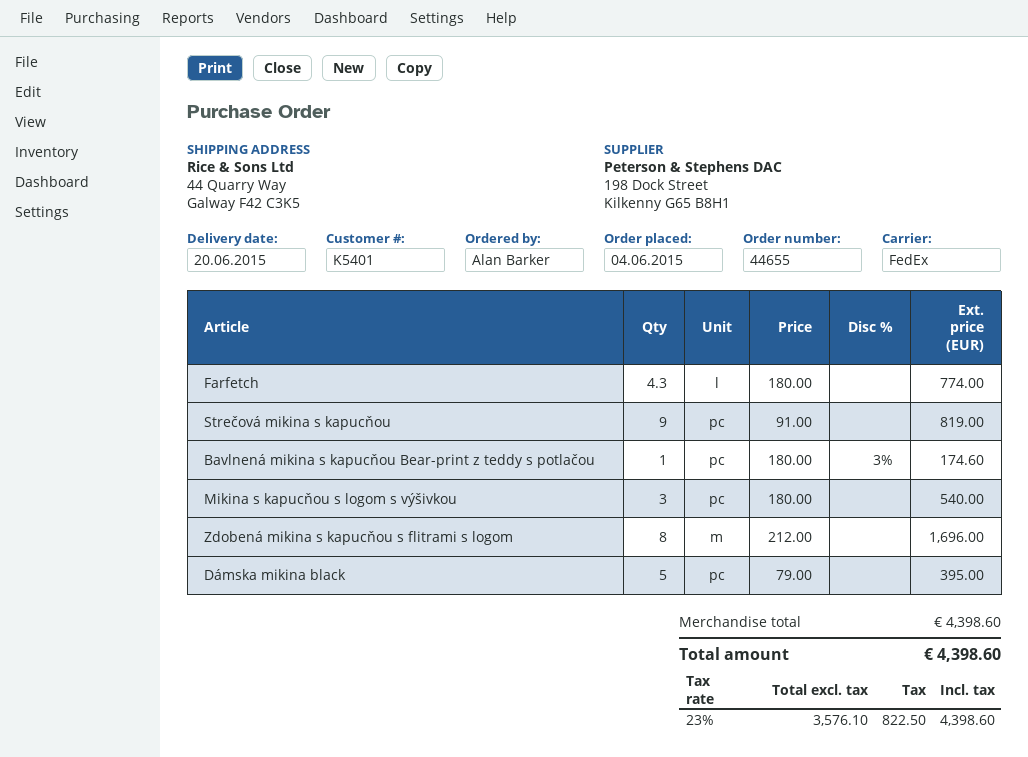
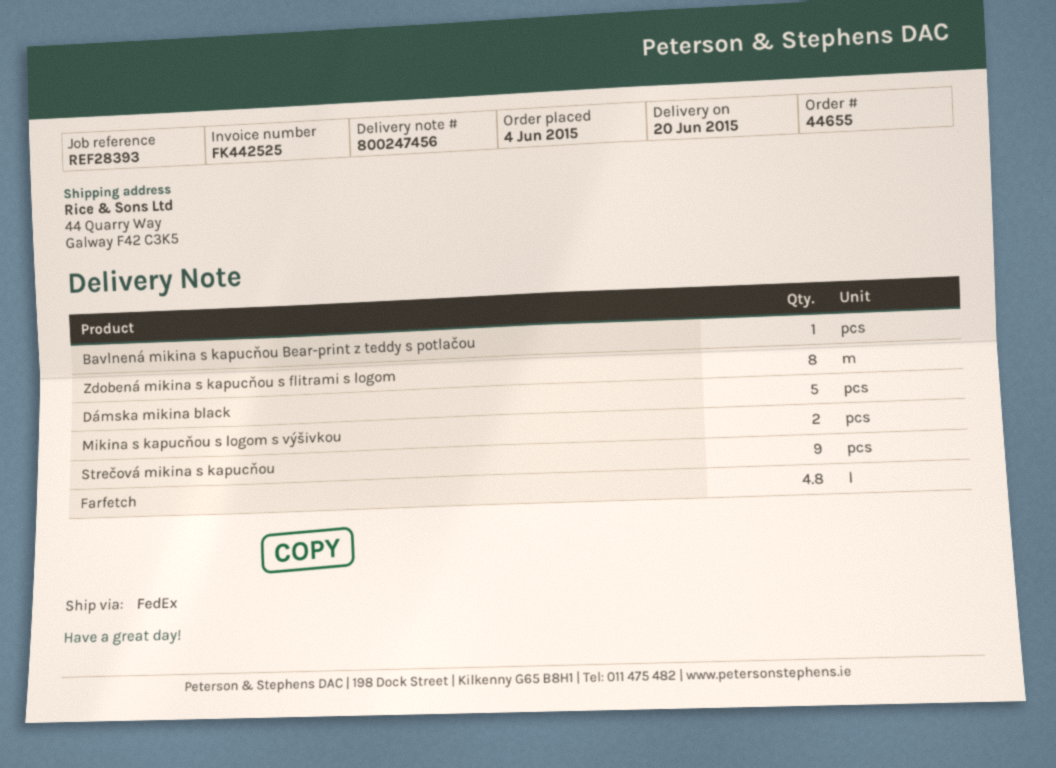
Farfetch: 4.3 -> 4.8
Mikina s kapucňou s logom s výšivkou: 3 -> 2

